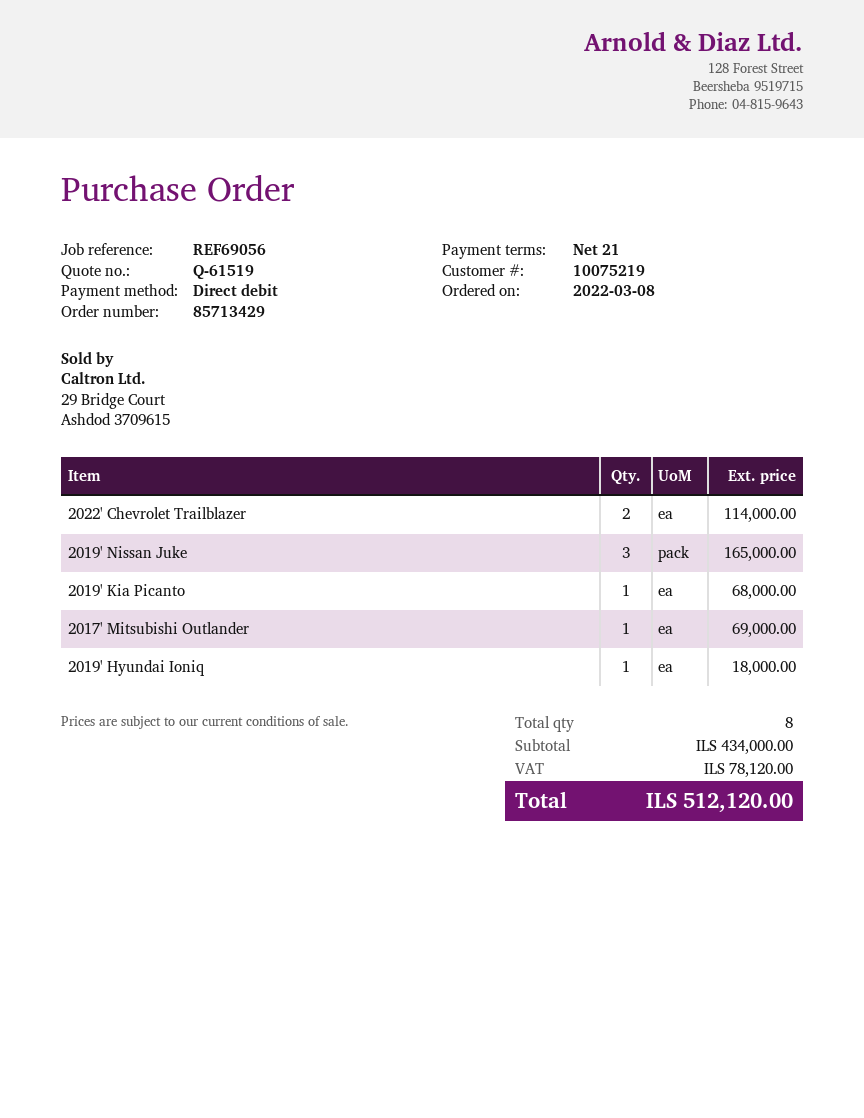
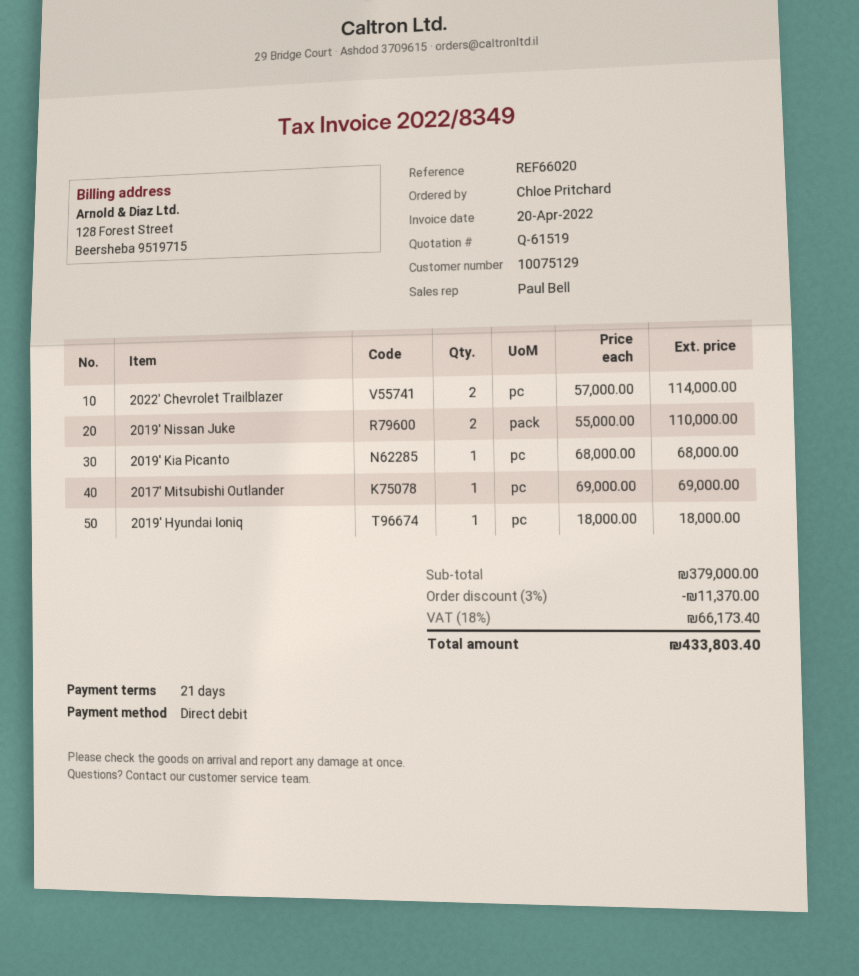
customer number: 10075219 -> 10075129
reference: REF69056 -> REF66020
2019' Nissan Juke: 3 for 165000.00 -> 2 for 110000.00
subtotal: 434000.00 -> 379000.00
discount: none -> 3% = 11370.00
tax: 78120.00 -> 66173.40
total: 512120.00 -> 433803.40

